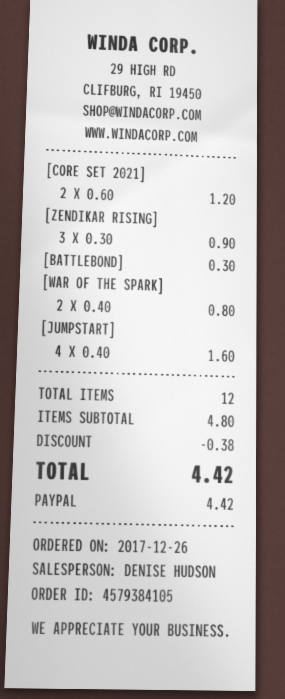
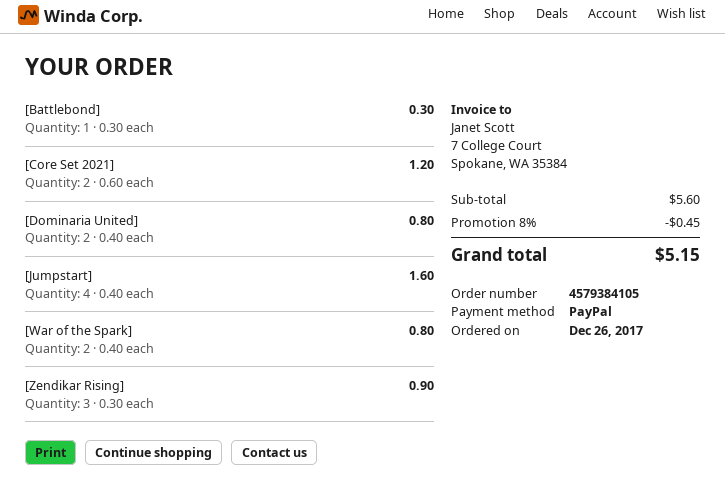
[Dominaria United]: none -> 2 x 0.40 = 0.80
subtotal: 4.80 -> 5.60
discount: 0.38 -> 0.45
total: 4.42 -> 5.15

